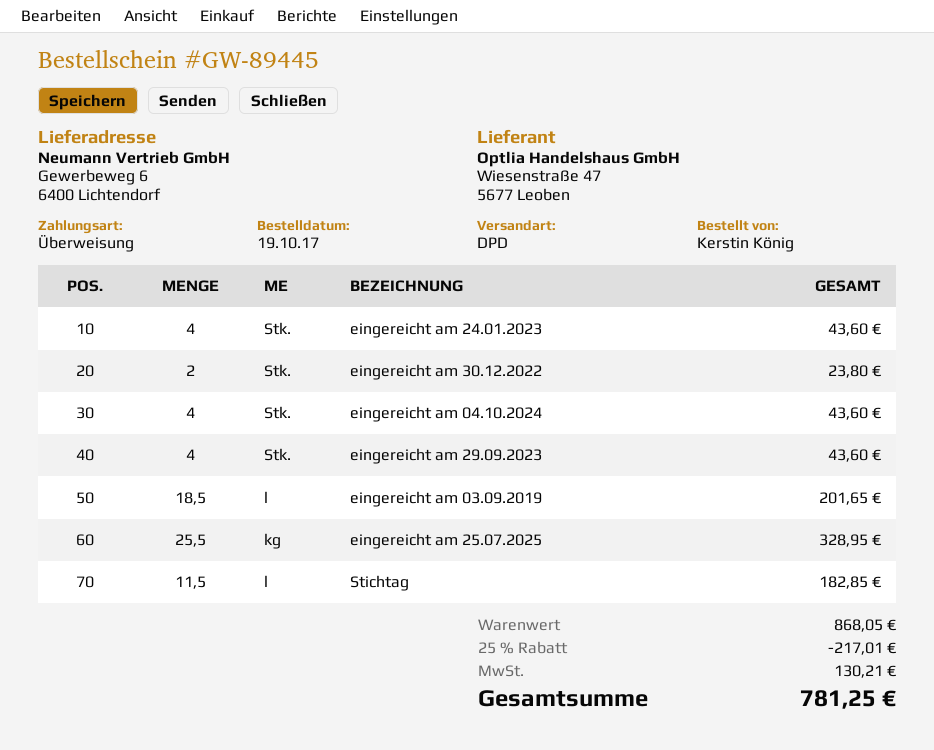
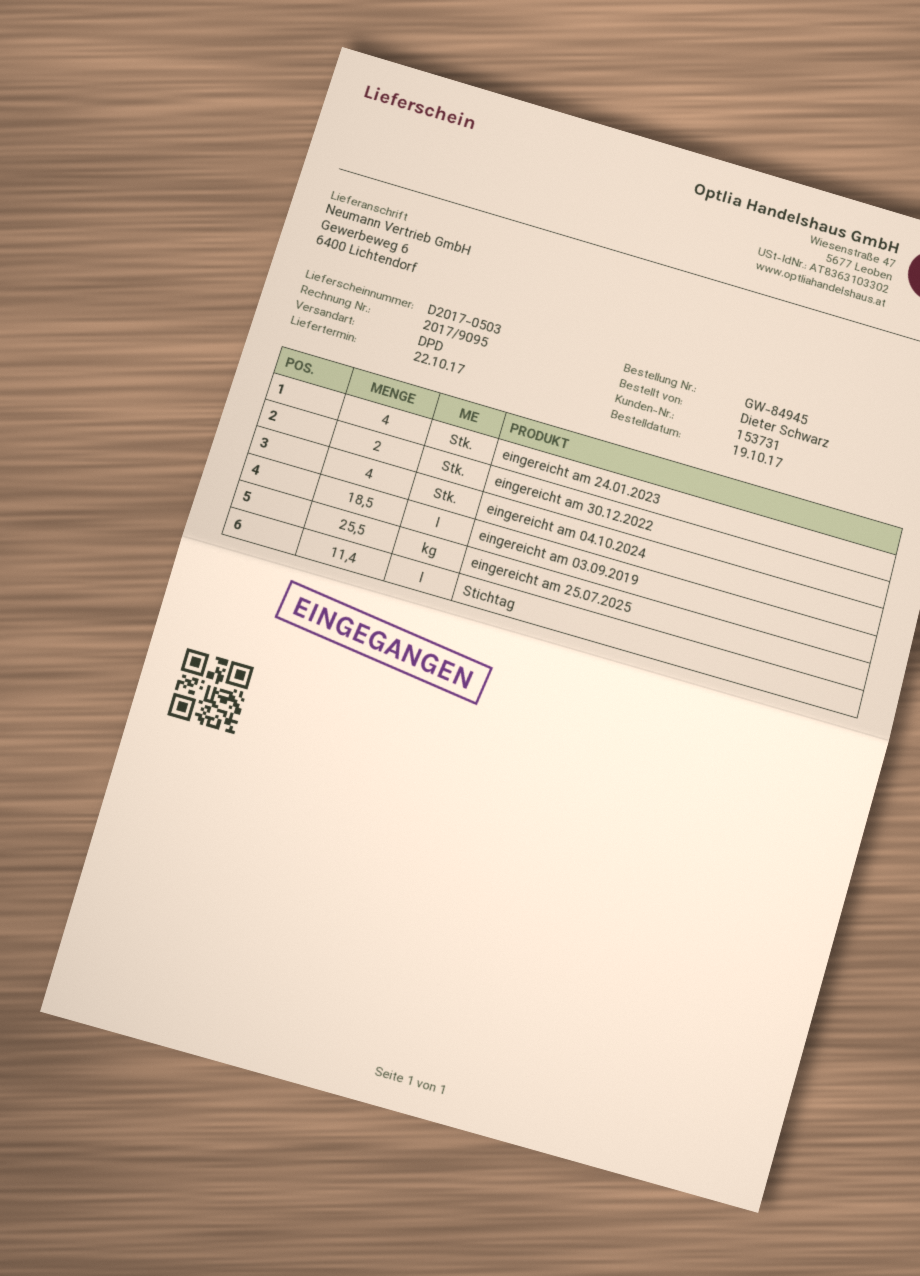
order number: GW-89445 -> GW-84945
ordered by: Kerstin König -> Dieter Schwarz
eingereicht am 29.09.2023: 4 -> none
Stichtag: 11.5 -> 11.4

